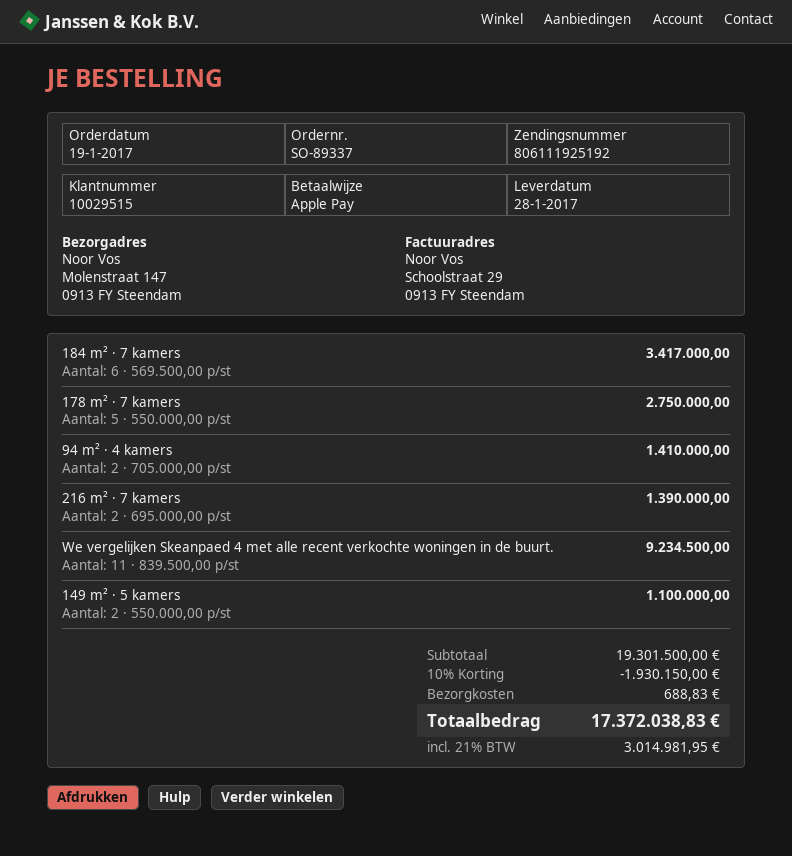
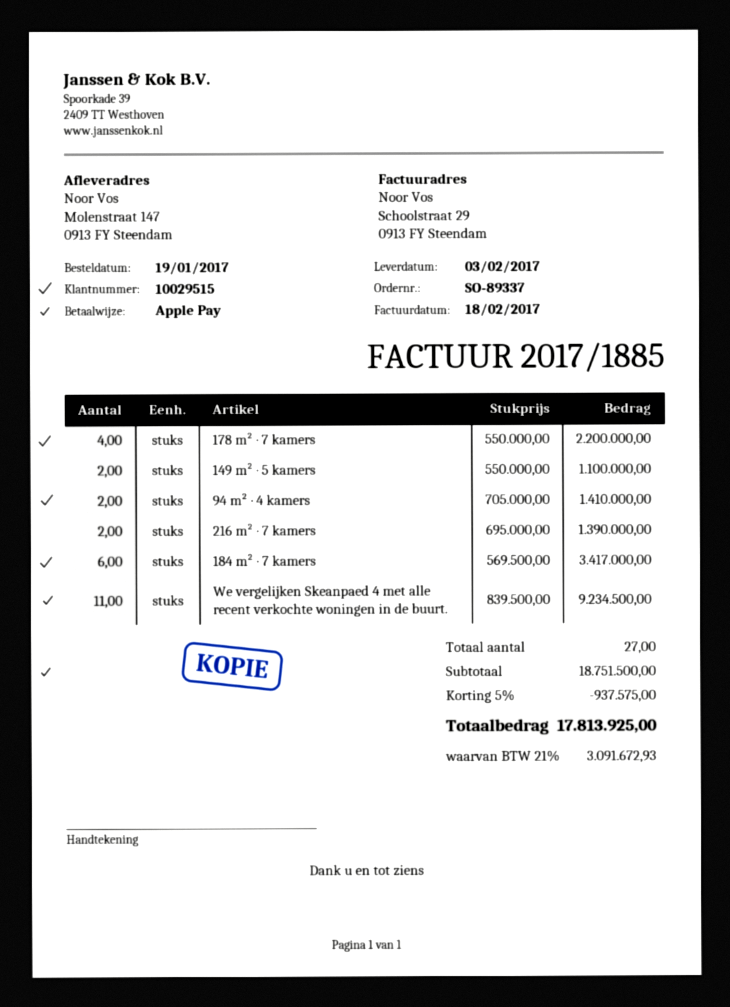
delivery date: 2017-01-28 -> 2017-02-03
178 m² · 7 kamers: 5 x 550000.00 = 2750000.00 -> 4 x 550000.00 = 2200000.00
subtotal: 19301500.00 -> 18751500.00
discount: 10% = 1930150.00 -> 5% = 937575.00
shipping: 688.83 -> none
tax: 21% = 3014981.95 -> 21% = 3091672.93
total: 17372038.83 -> 17813925.00

